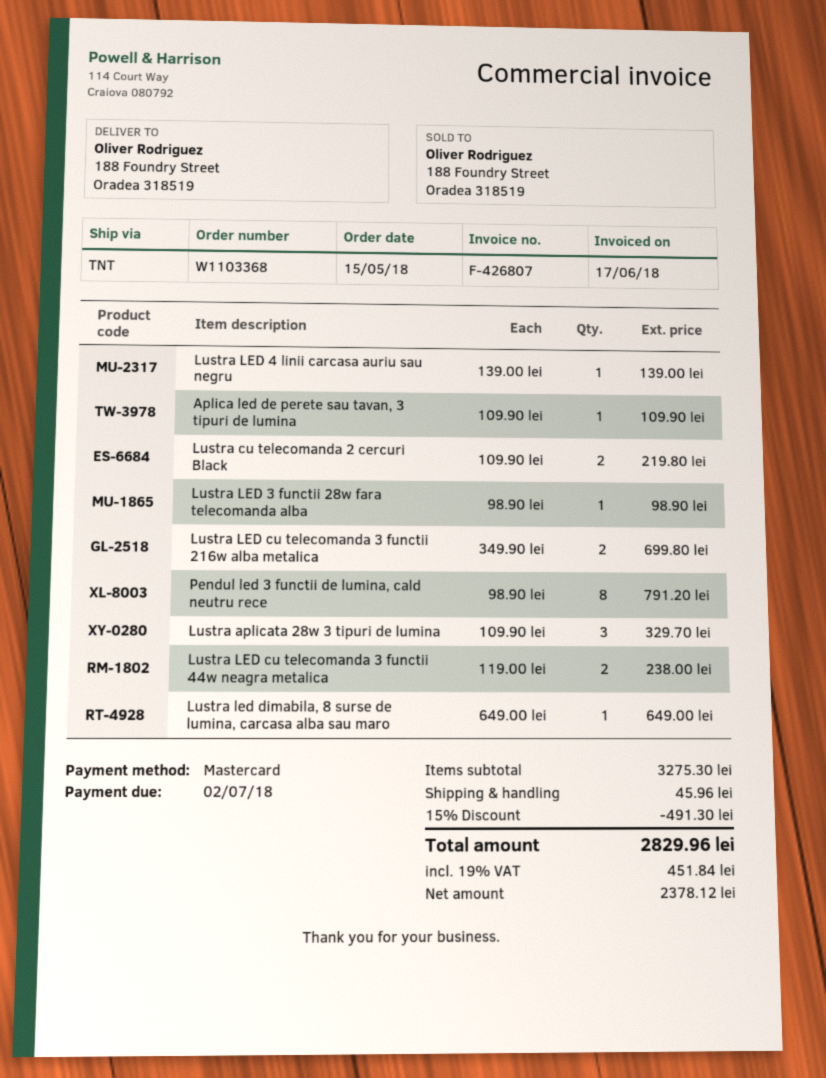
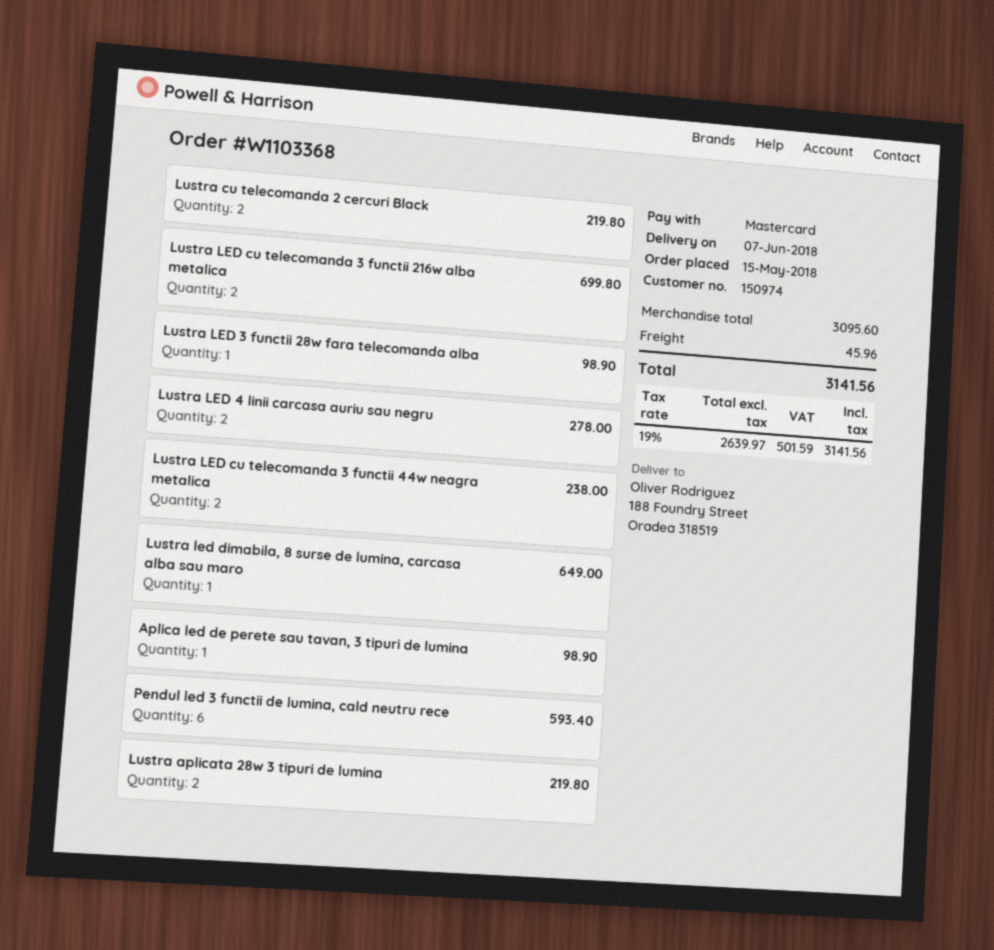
Lustra LED 4 linii carcasa auriu sau negru: 1 for 139.00 -> 2 for 278.00
Aplica led de perete sau tavan, 3 tipuri de lumina: 1 for 109.90 -> 1 for 98.90
Pendul led 3 functii de lumina, cald neutru rece: 8 for 791.20 -> 6 for 593.40
Lustra aplicata 28w 3 tipuri de lumina: 3 for 329.70 -> 2 for 219.80
subtotal: 3275.30 -> 3095.60
discount: 15% = 491.30 -> none
net: 2378.12 -> 2639.97
tax: 19% = 451.84 -> 19% = 501.59
total: 2829.96 -> 3141.56

